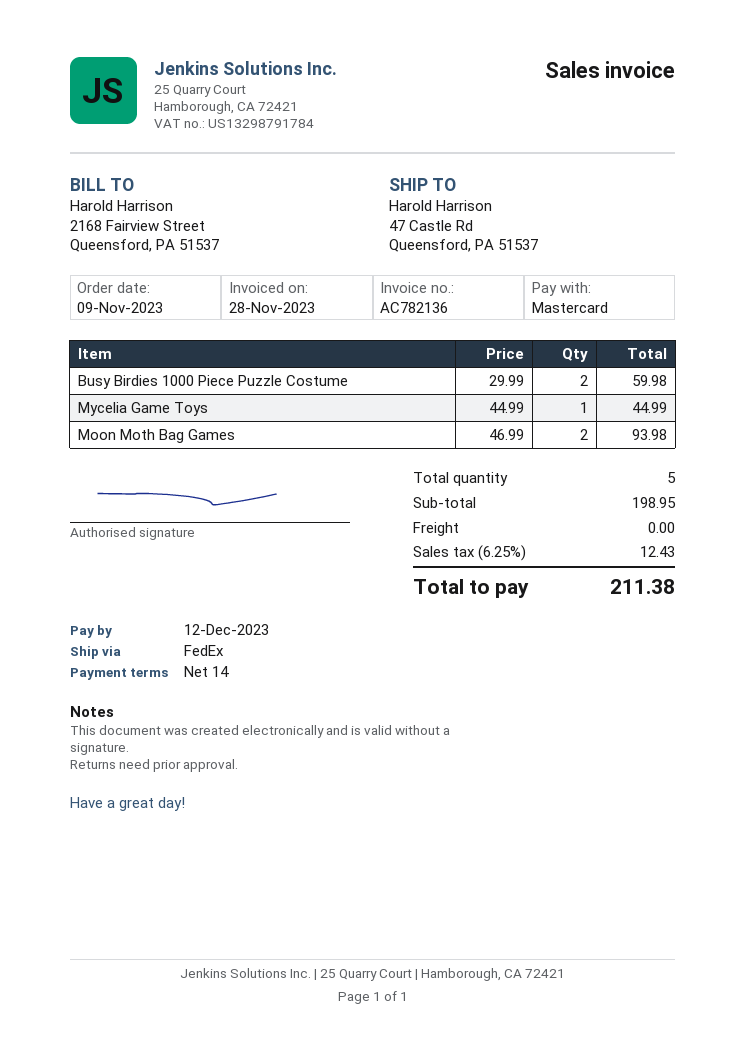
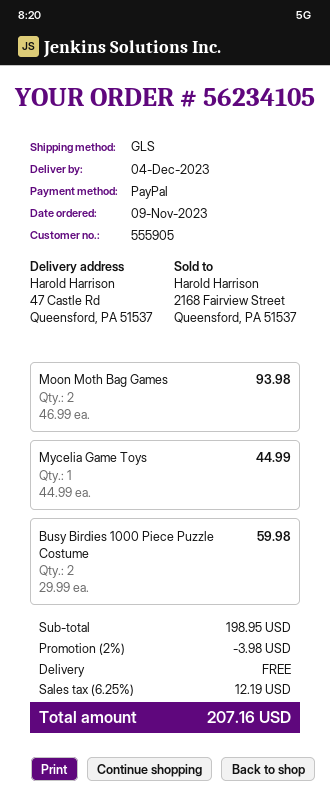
payment method: Mastercard -> PayPal
shipping method: FedEx -> GLS
discount: none -> 2% = 3.98
tax: 6.25% = 12.43 -> 6.25% = 12.19
total: 211.38 -> 207.16

